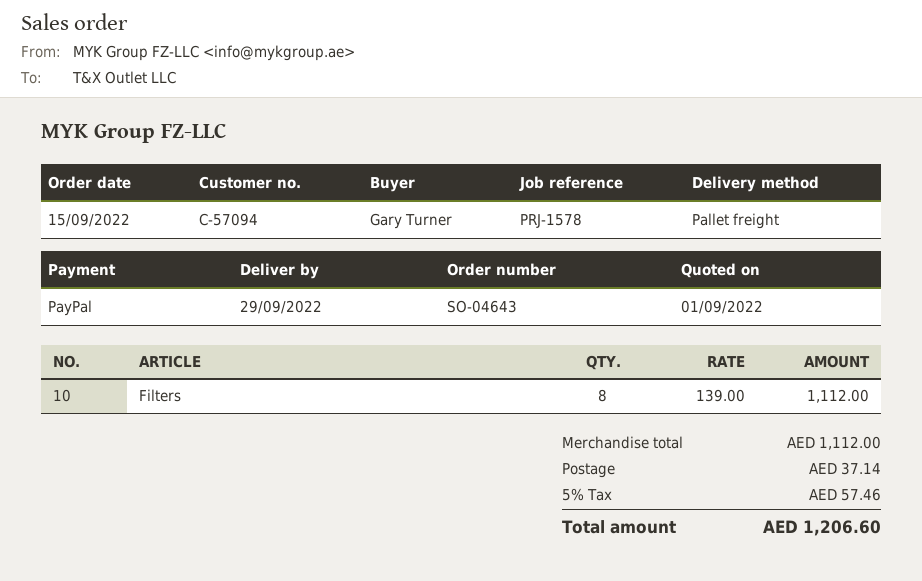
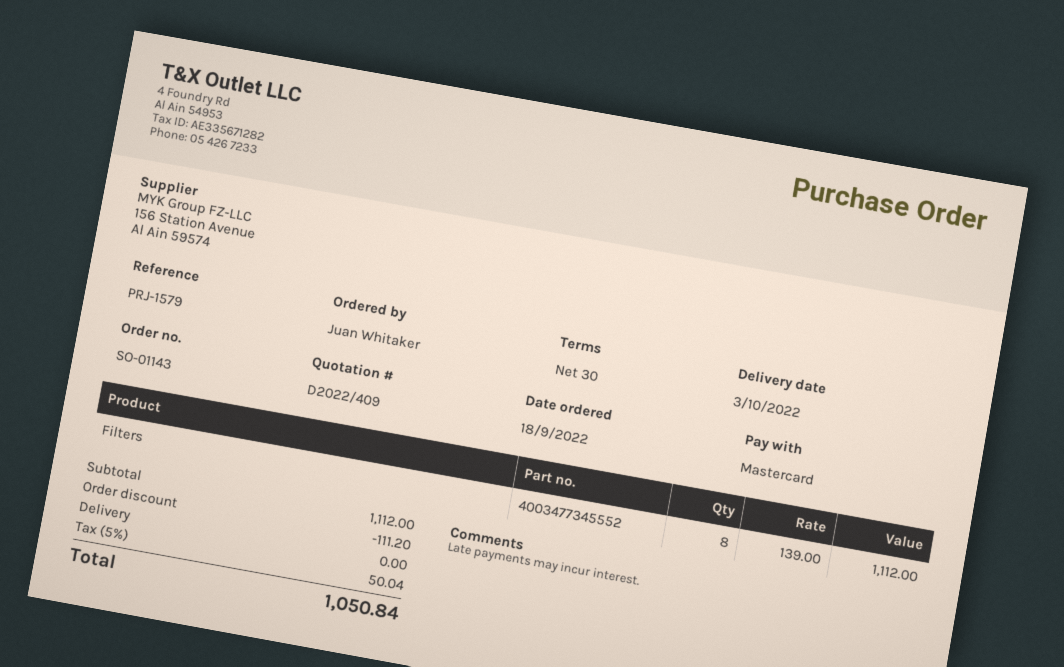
order number: SO-04643 -> SO-01143
order date: 2022-09-15 -> 2022-09-18
delivery date: 2022-09-29 -> 2022-10-03
reference: PRJ-1578 -> PRJ-1579
ordered by: Gary Turner -> Juan Whitaker
payment method: PayPal -> Mastercard
discount: none -> 111.20
shipping: 37.14 -> 0.00
tax: 5% = 57.46 -> 5% = 50.04
total: 1206.60 -> 1050.84

